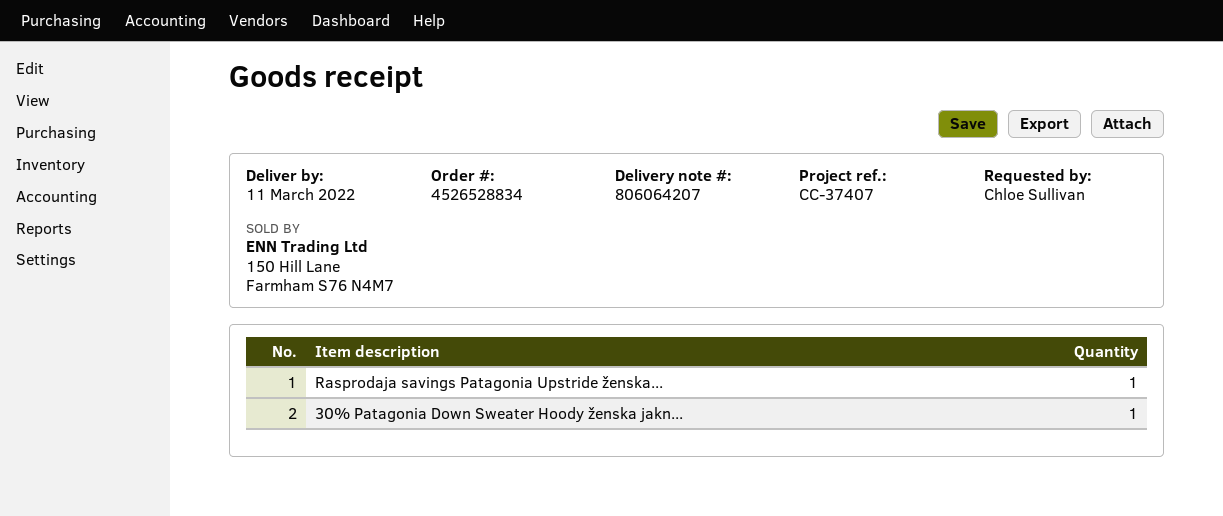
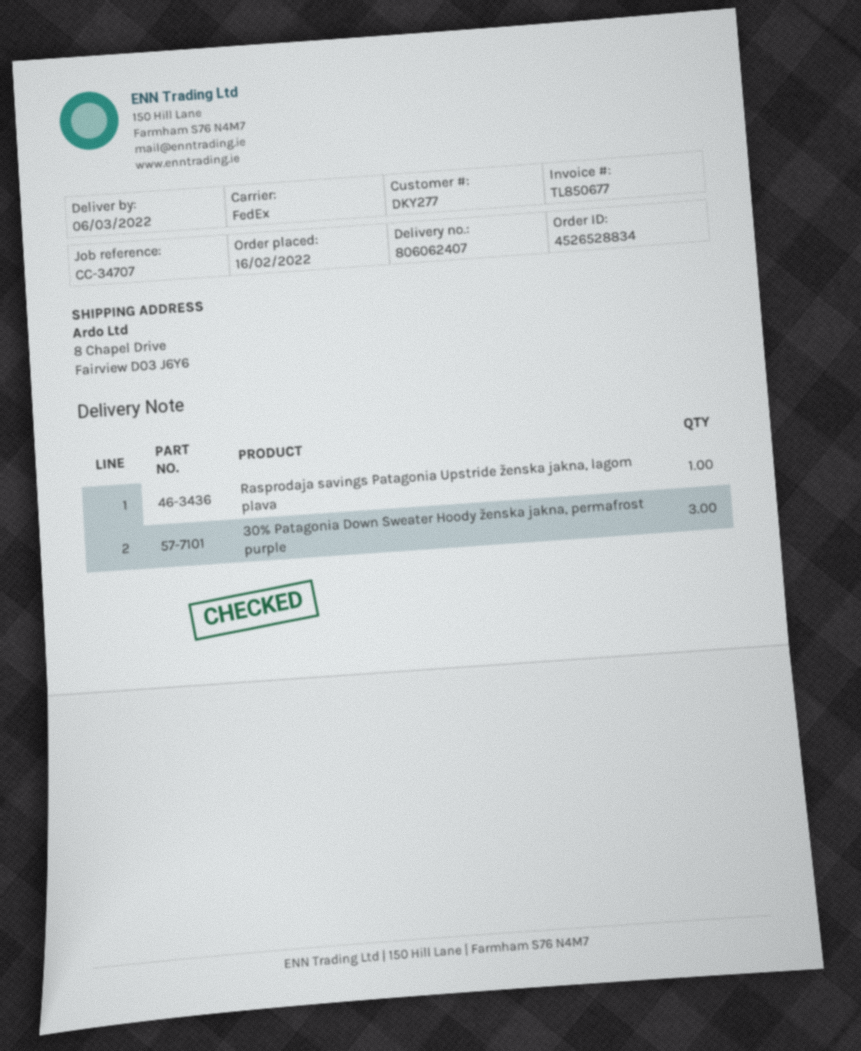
delivery note number: 806064207 -> 806062407
delivery date: 2022-03-11 -> 2022-03-06
reference: CC-37407 -> CC-34707
30% Patagonia Down Sweater Hoody ženska jakn...: 1 -> 3

